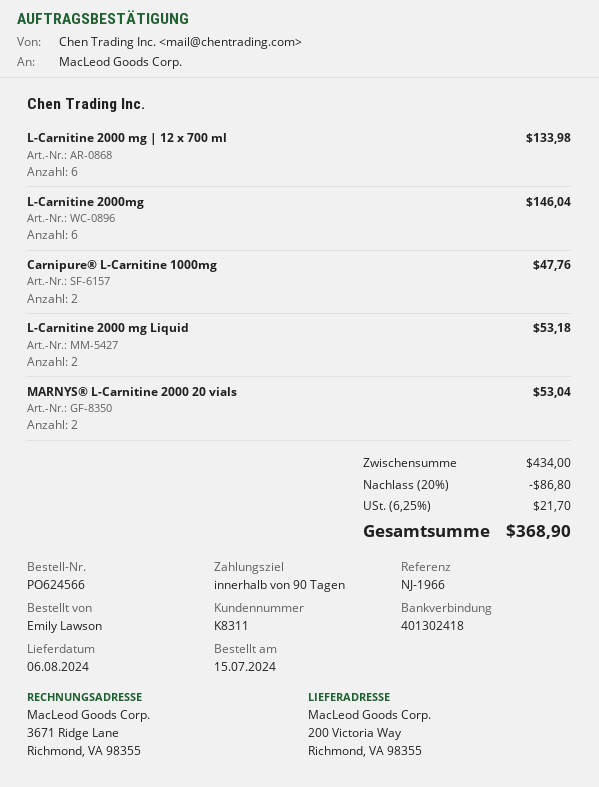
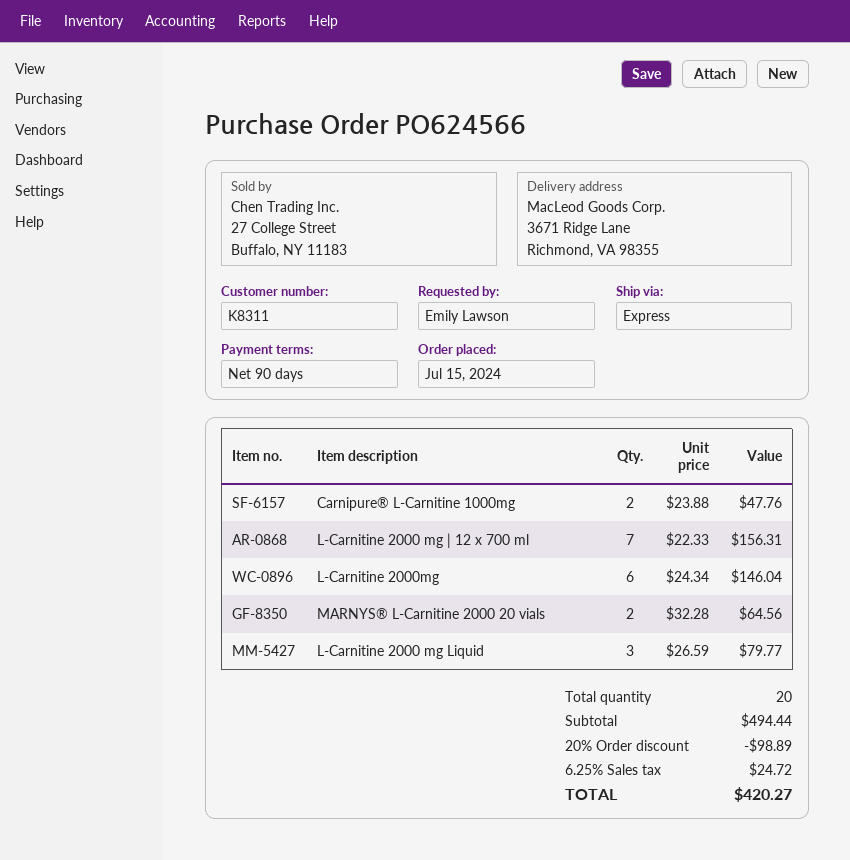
ship to: 200 Victoria Way, Richmond, VA 98355 -> 3671 Ridge Lane, Richmond, VA 98355
L-Carnitine 2000 mg | 12 x 700 ml: 6 for 133.98 -> 7 for 156.31
L-Carnitine 2000 mg Liquid: 2 for 53.18 -> 3 for 79.77
MARNYS® L-Carnitine 2000 20 vials: 2 for 53.04 -> 2 for 64.56
subtotal: 434.00 -> 494.44
discount: 20% = 86.80 -> 20% = 98.89
tax: 6.25% = 21.70 -> 6.25% = 24.72
total: 368.90 -> 420.27

